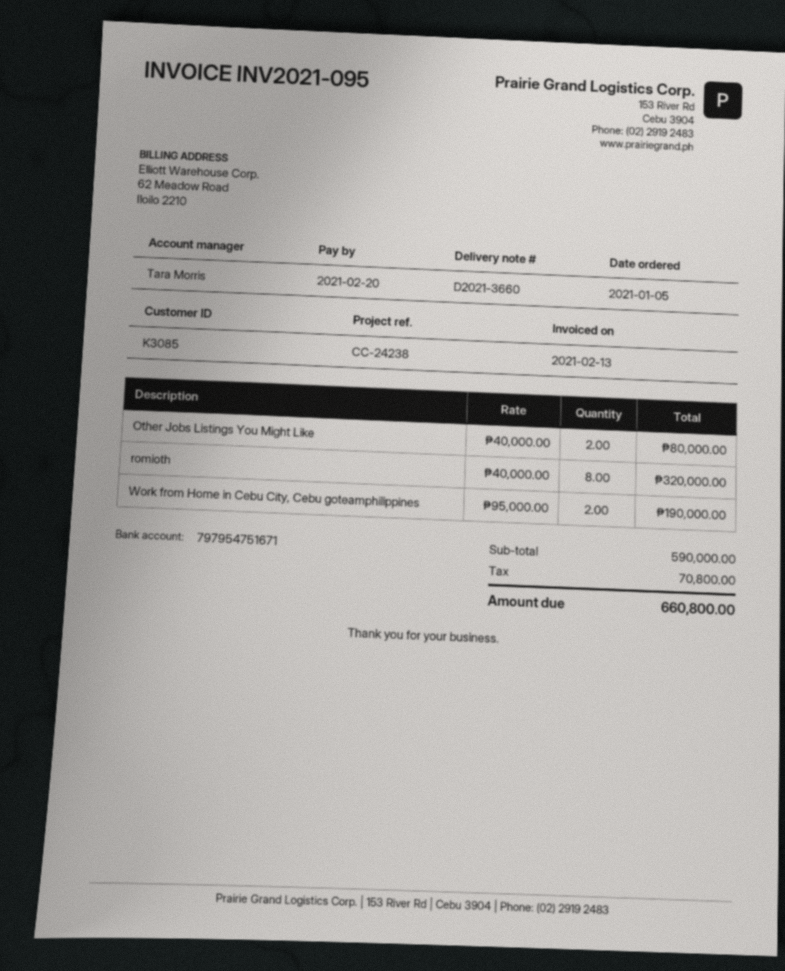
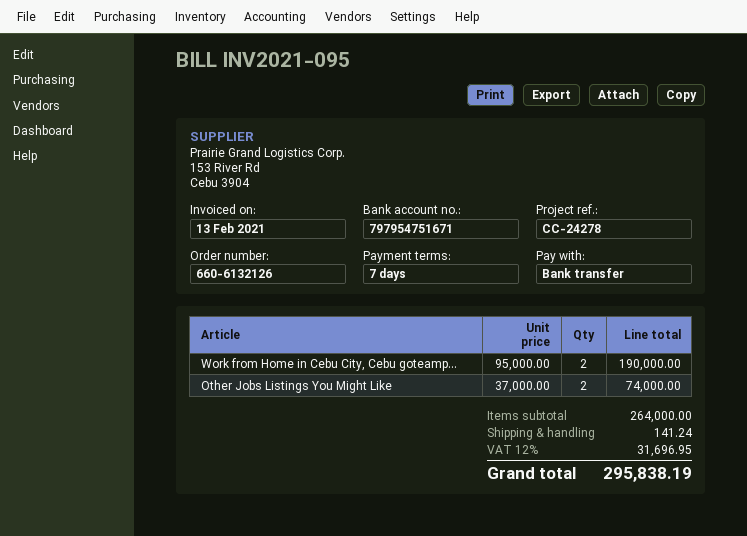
reference: CC-24238 -> CC-24278
Other Jobs Listings You Might Like: 2 x 40000.00 = 80000.00 -> 2 x 37000.00 = 74000.00
romioth: 8 x 40000.00 = 320000.00 -> none
subtotal: 590000.00 -> 264000.00
shipping: none -> 141.24
tax: 70800.00 -> 31696.95
total: 660800.00 -> 295838.19

